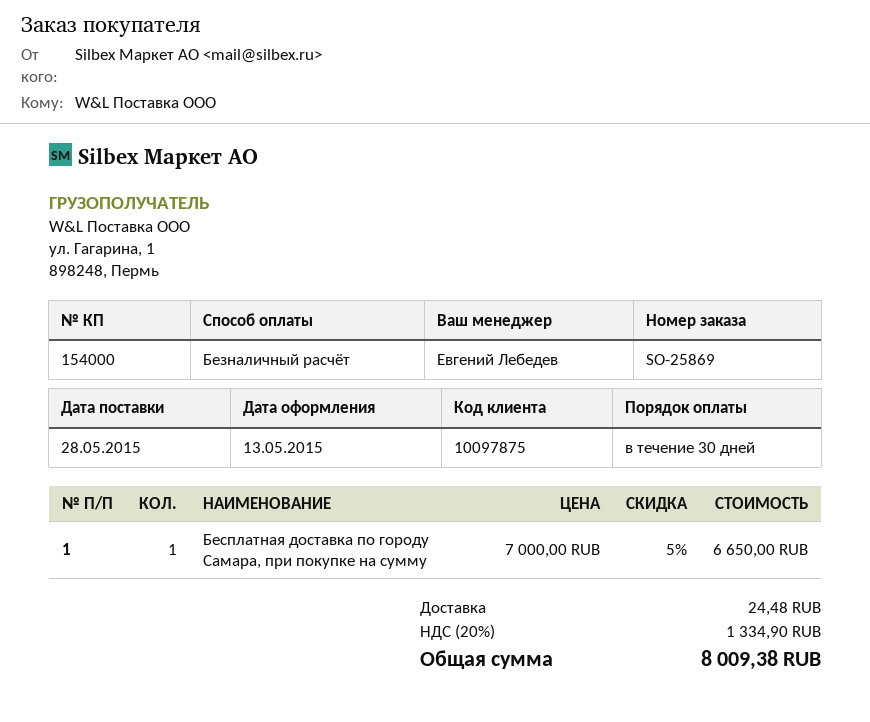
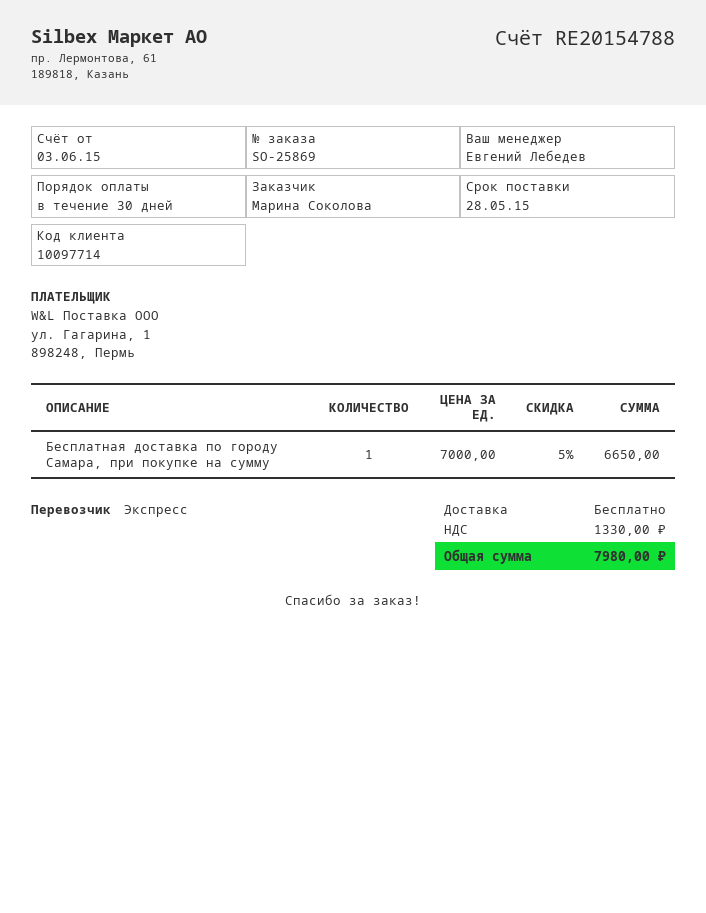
customer number: 10097875 -> 10097714
shipping: 24.48 -> 0.00
tax: 1334.90 -> 1330.00
total: 8009.38 -> 7980.00

